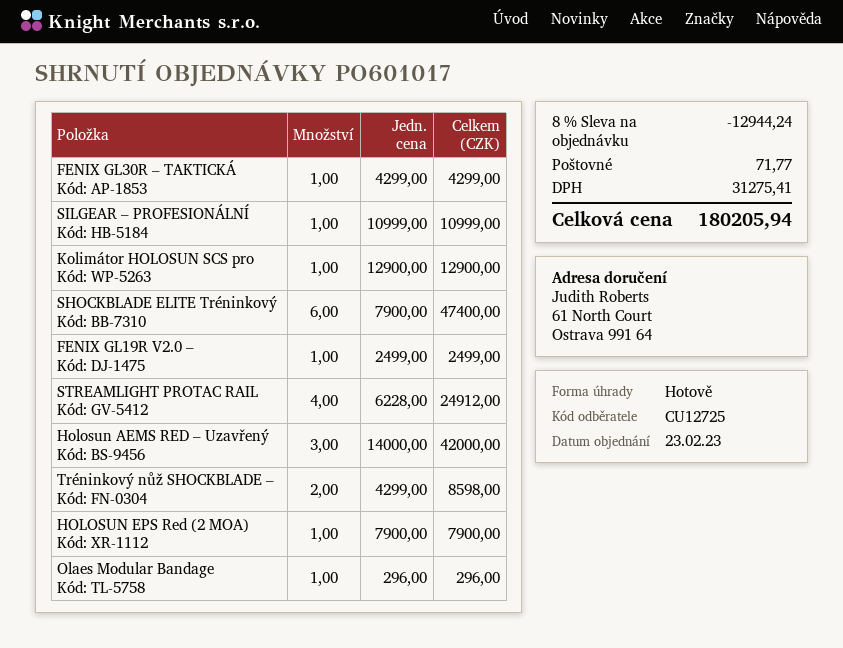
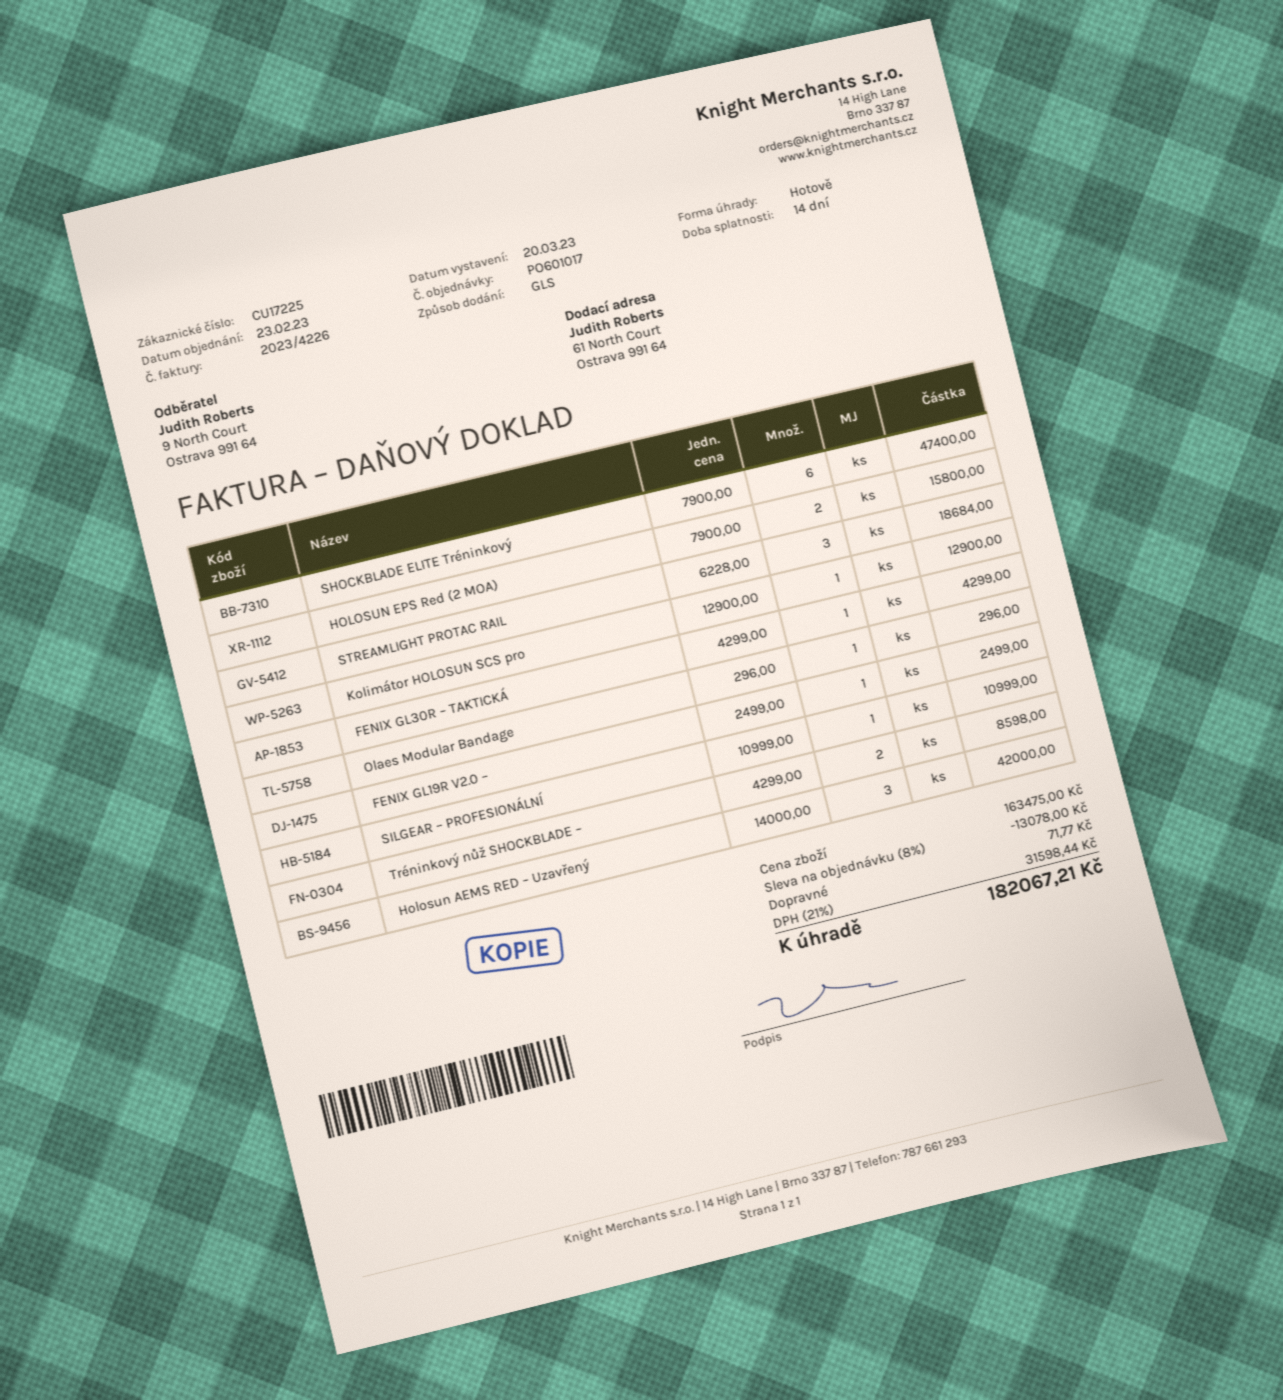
customer number: CU12725 -> CU17225
STREAMLIGHT PROTAC RAIL: 4 x 6228.00 = 24912.00 -> 3 x 6228.00 = 18684.00
HOLOSUN EPS Red (2 MOA): 1 x 7900.00 = 7900.00 -> 2 x 7900.00 = 15800.00
discount: 8% = 12944.24 -> 8% = 13078.00
tax: 31275.41 -> 31598.44
total: 180205.94 -> 182067.21

